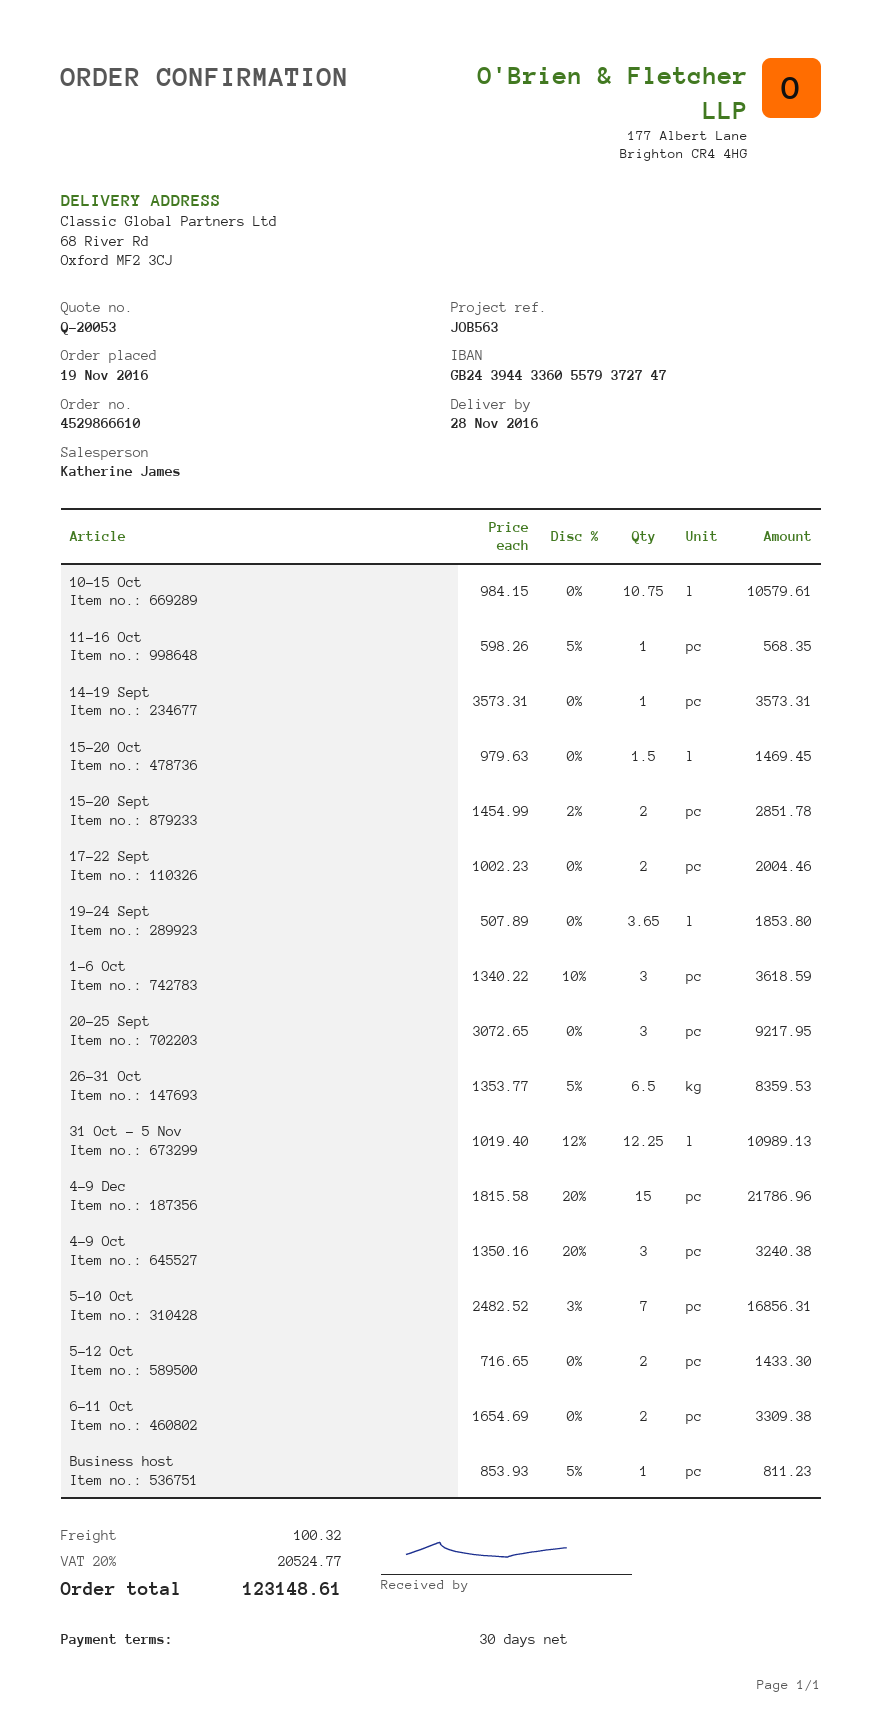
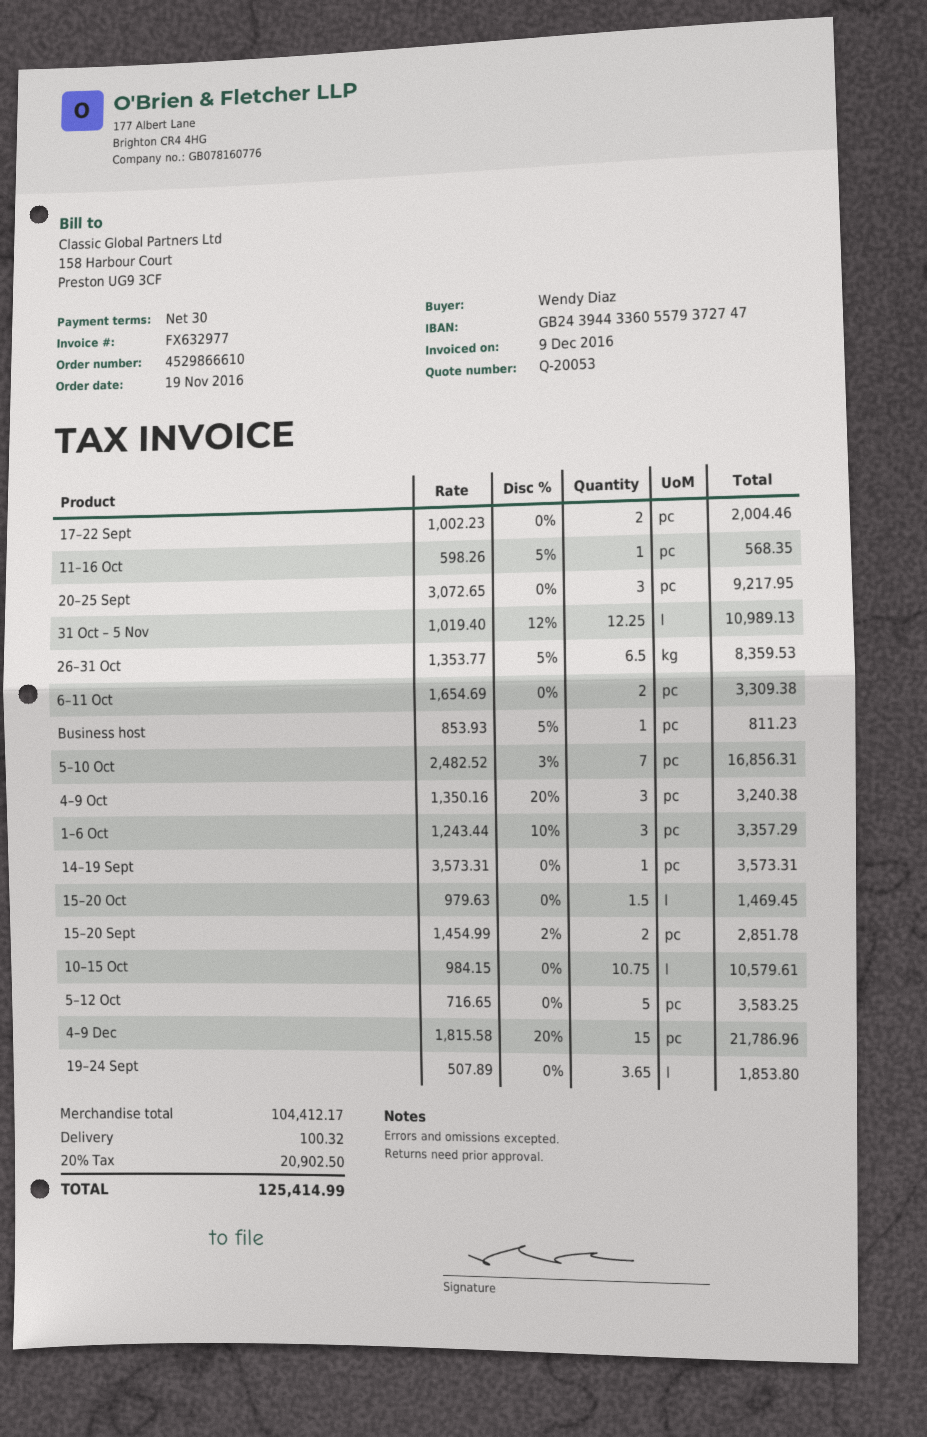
1–6 Oct: 3 x 1340.22 - 10% = 3618.59 -> 3 x 1243.44 - 10% = 3357.29
5–12 Oct: 2 x 716.65 = 1433.30 -> 5 x 716.65 = 3583.25
tax: 20% = 20524.77 -> 20% = 20902.50
total: 123148.61 -> 125414.99

